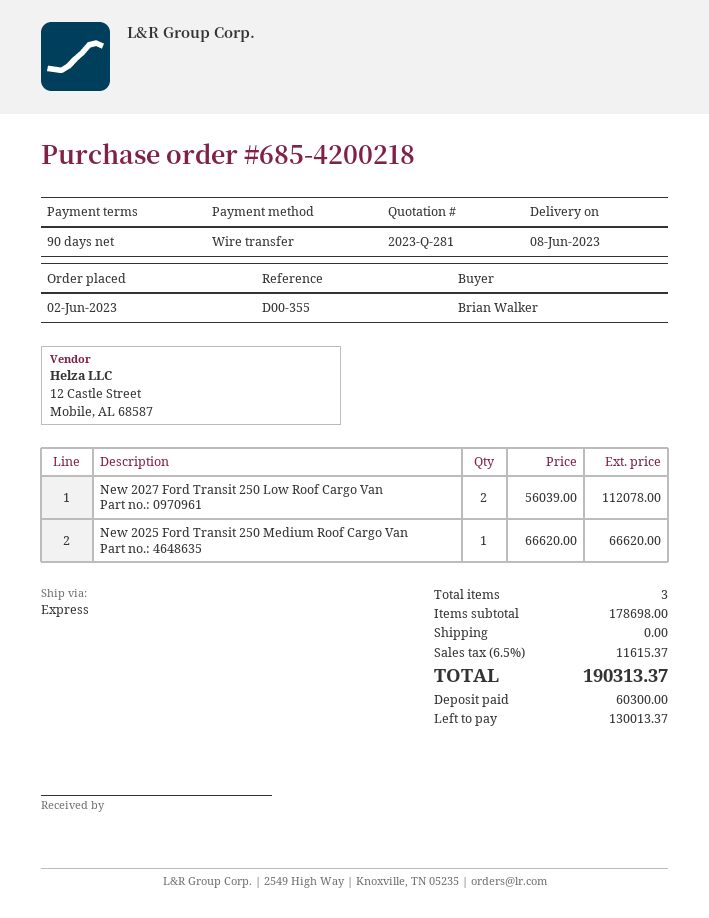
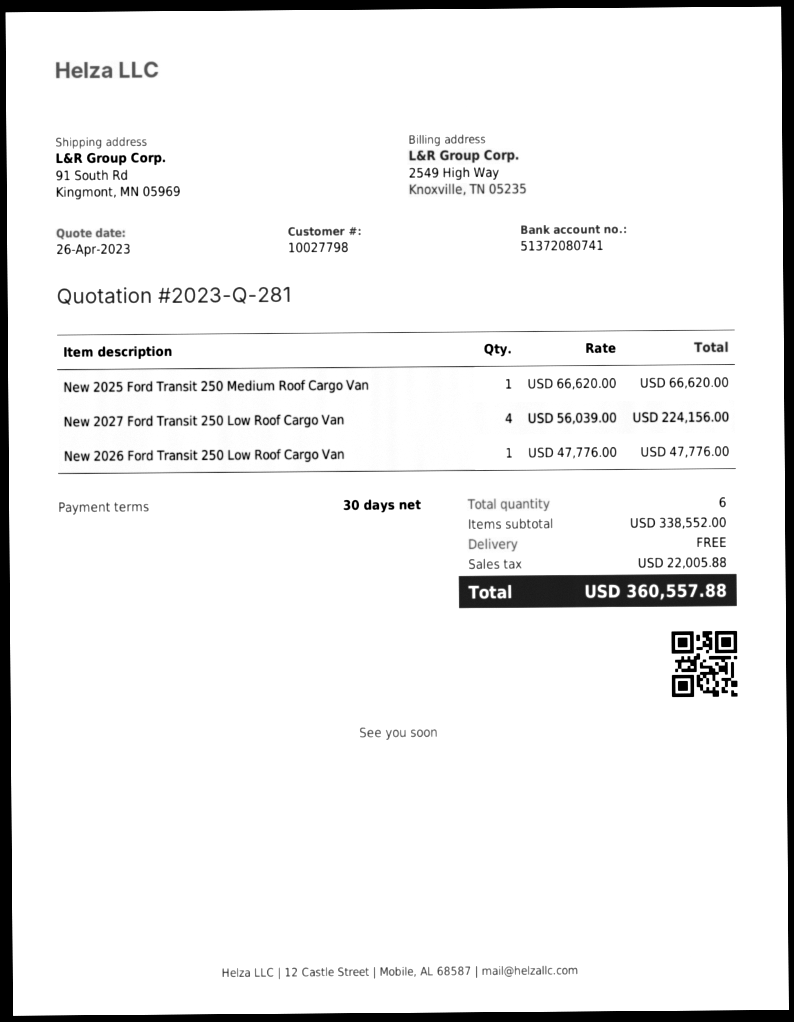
payment terms: 90 days -> 30 days
New 2027 Ford Transit 250 Low Roof Cargo Van: 2 x 56039.00 = 112078.00 -> 4 x 56039.00 = 224156.00
New 2026 Ford Transit 250 Low Roof Cargo Van: none -> 1 x 47776.00 = 47776.00
total quantity: 3 -> 6
subtotal: 178698.00 -> 338552.00
tax: 11615.37 -> 22005.88
total: 190313.37 -> 360557.88

